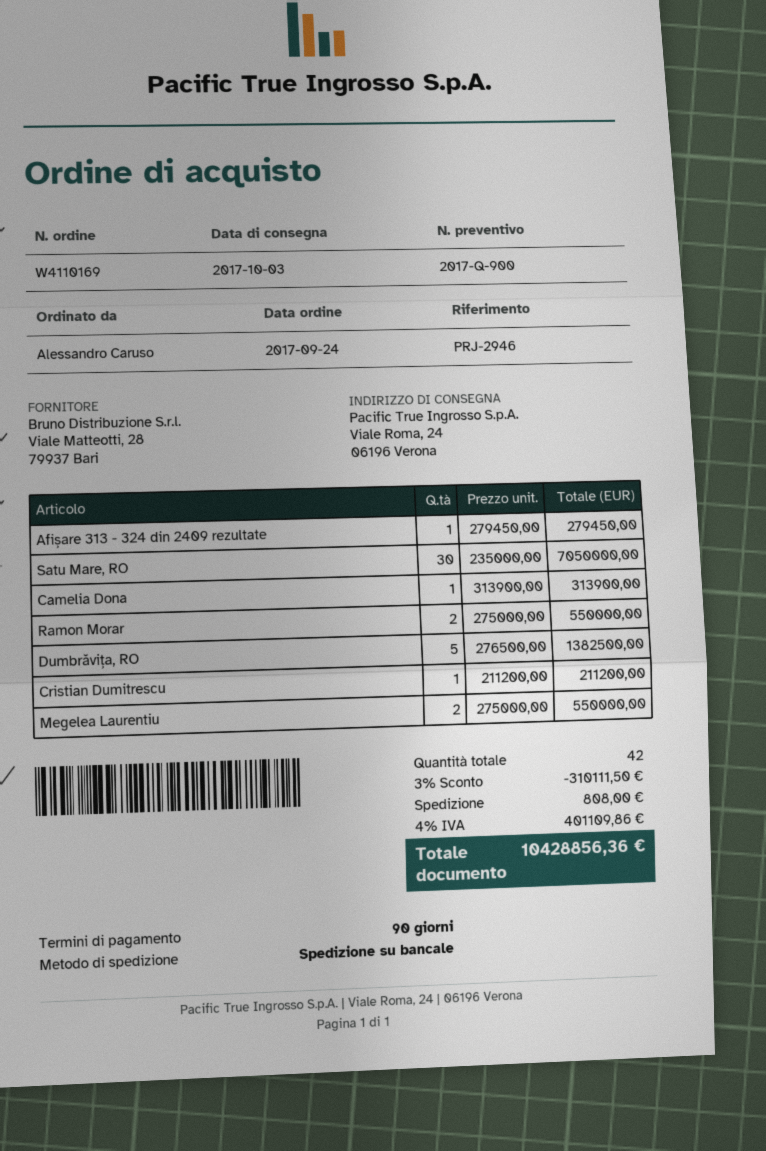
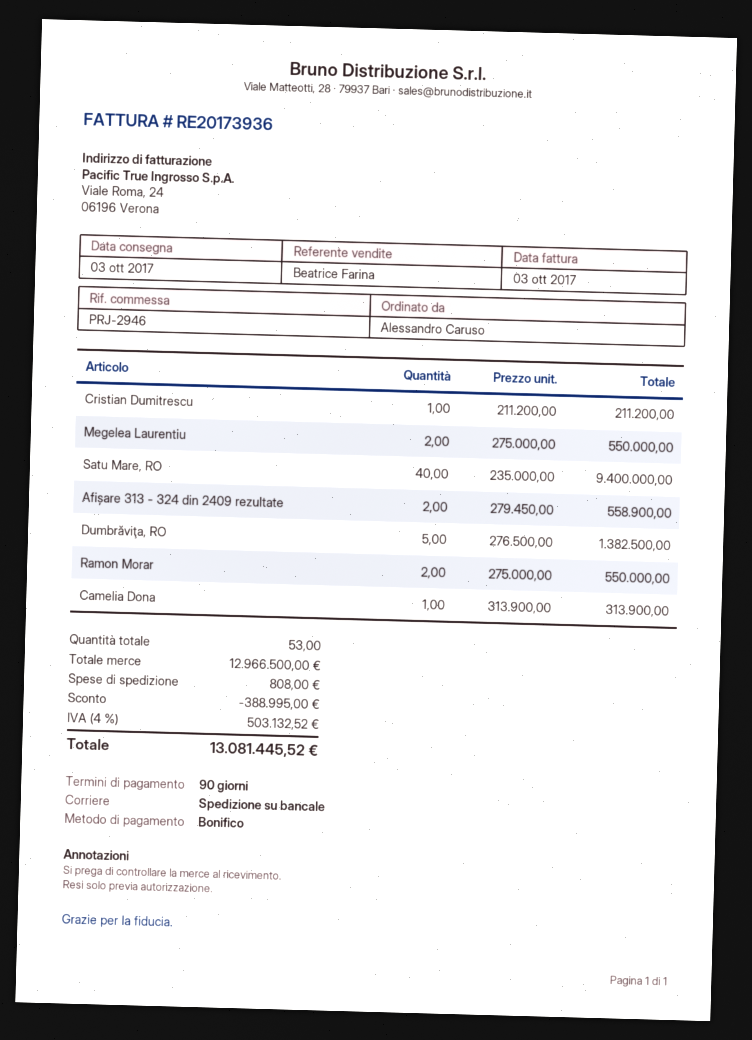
Afișare 313 - 324 din 2409 rezultate: 1 x 279450.00 = 279450.00 -> 2 x 279450.00 = 558900.00
Satu Mare, RO: 30 x 235000.00 = 7050000.00 -> 40 x 235000.00 = 9400000.00
total quantity: 42 -> 53
discount: 310111.50 -> 388995.00
tax: 4% = 401109.86 -> 4% = 503132.52
total: 10428856.36 -> 13081445.52

